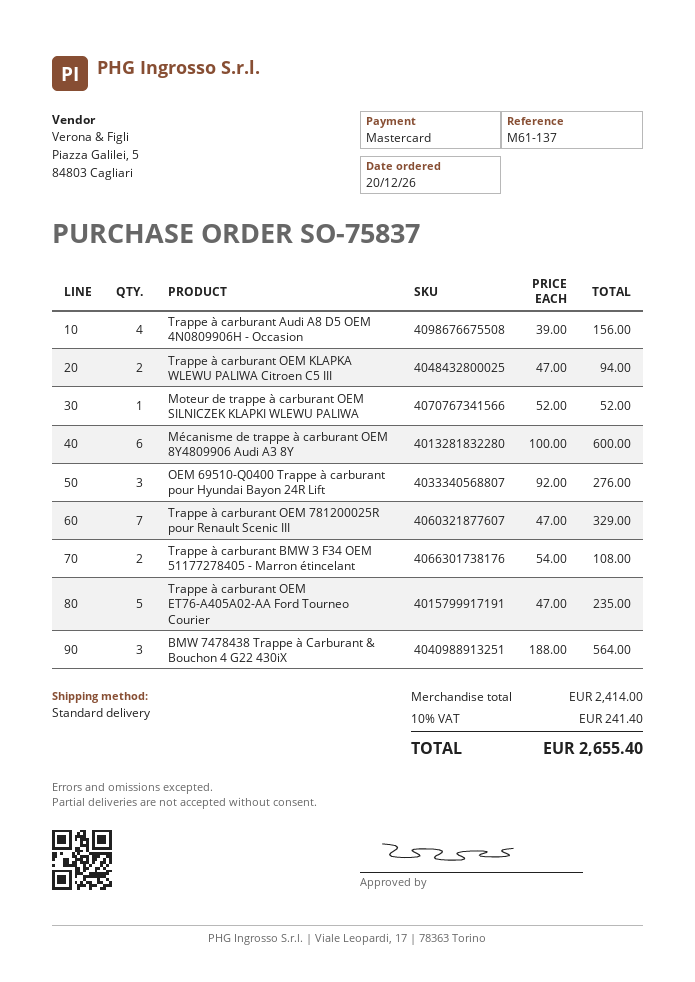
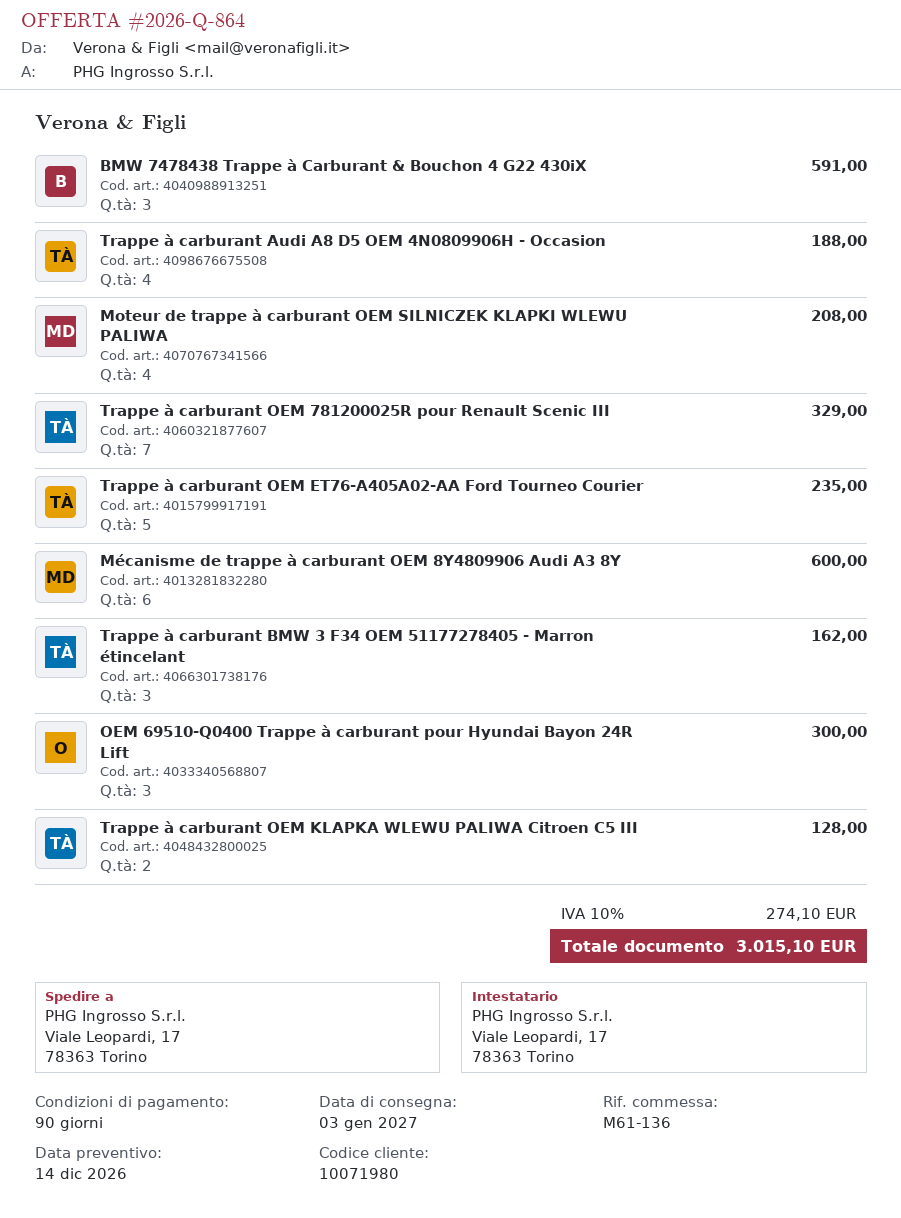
reference: M61-137 -> M61-136
Trappe à carburant Audi A8 D5 OEM 4N0809906H - Occasion: 4 for 156.00 -> 4 for 188.00
Trappe à carburant OEM KLAPKA WLEWU PALIWA Citroen C5 III: 2 for 94.00 -> 2 for 128.00
Moteur de trappe à carburant OEM SILNICZEK KLAPKI WLEWU PALIWA: 1 for 52.00 -> 4 for 208.00
OEM 69510-Q0400 Trappe à carburant pour Hyundai Bayon 24R Lift: 3 for 276.00 -> 3 for 300.00
Trappe à carburant BMW 3 F34 OEM 51177278405 - Marron étincelant: 2 for 108.00 -> 3 for 162.00
BMW 7478438 Trappe à Carburant & Bouchon 4 G22 430iX: 3 for 564.00 -> 3 for 591.00
tax: 10% = 241.40 -> 10% = 274.10
total: 2655.40 -> 3015.10

